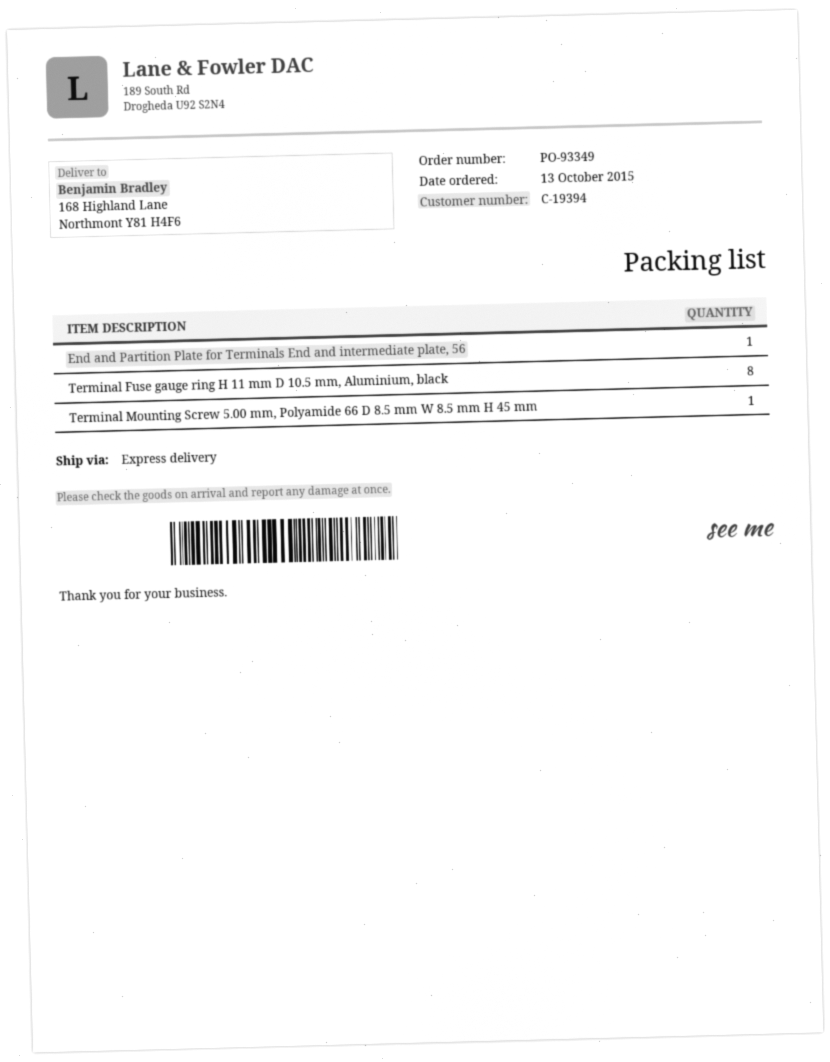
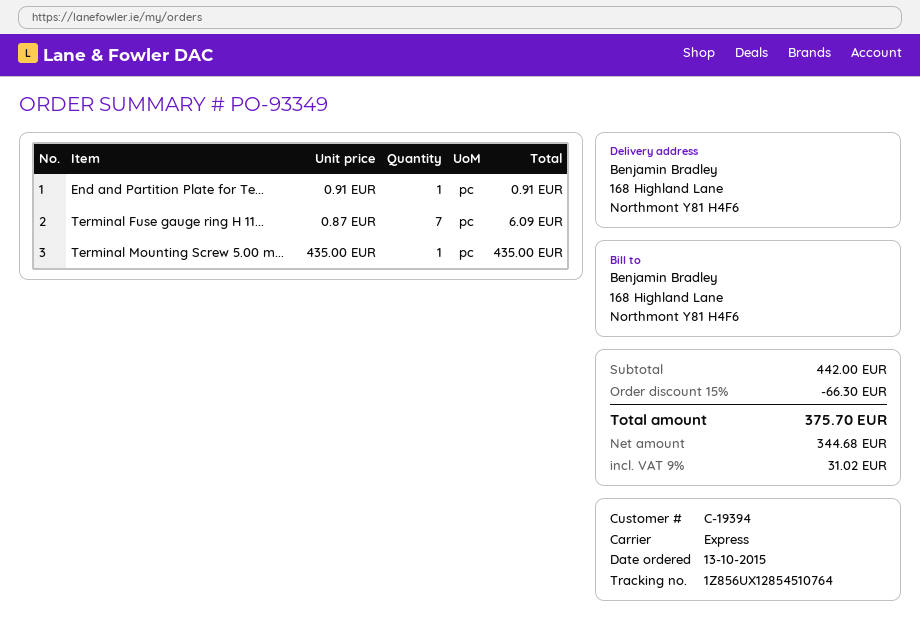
Terminal Fuse gauge ring H 11 mm D 10.5 mm, Aluminium, black: 8 -> 7

